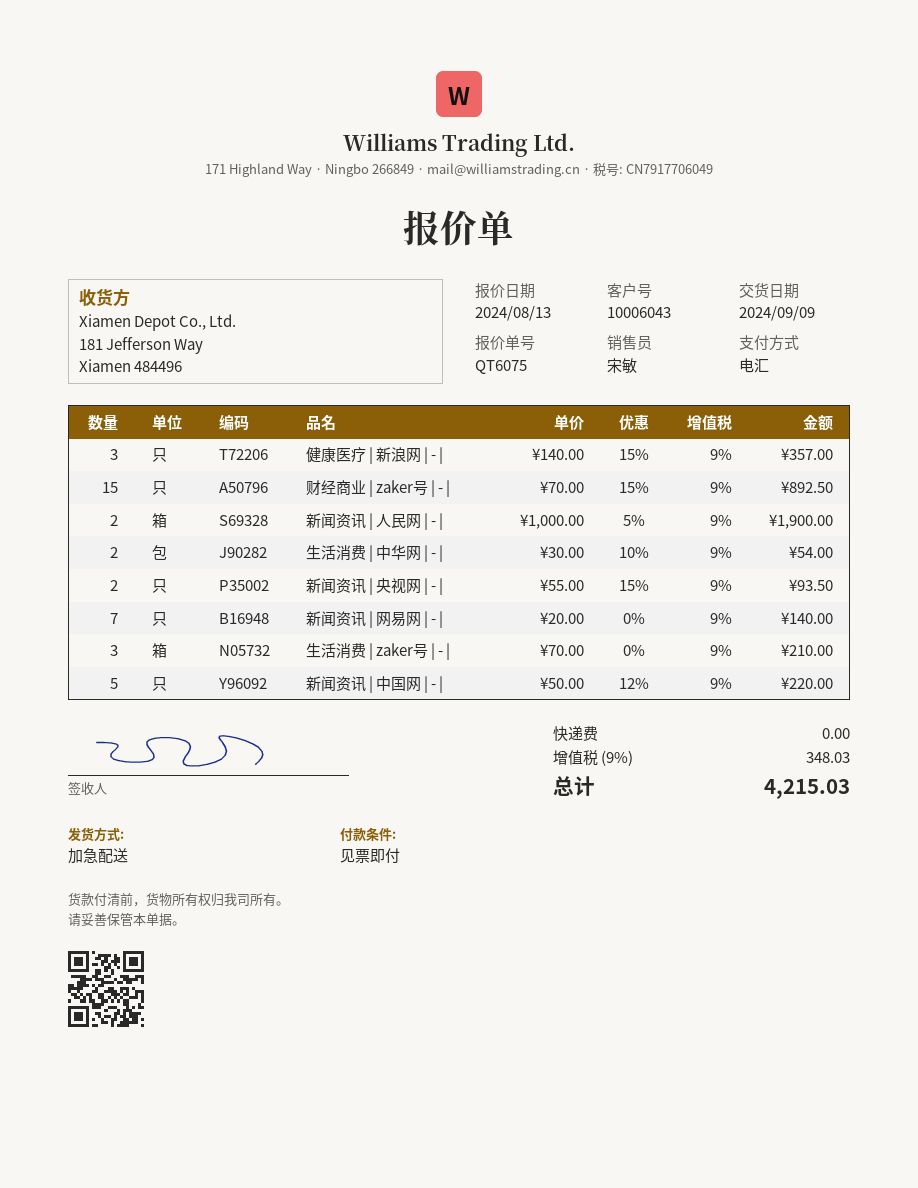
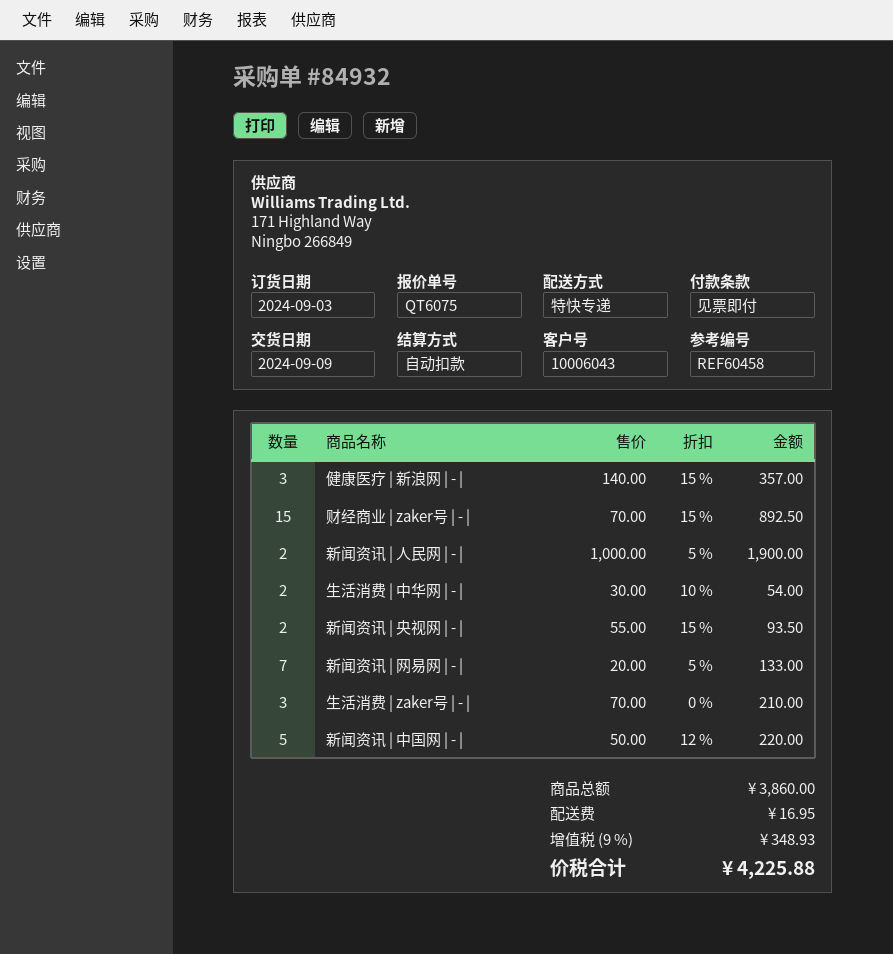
payment method: bank transfer -> direct debit
新闻资讯 | 网易网 | - |: 7 x 20.00 = 140.00 -> 7 x 20.00 - 5% = 133.00
shipping: 0.00 -> 16.95
tax: 9% = 348.03 -> 9% = 348.93
total: 4215.03 -> 4225.88

